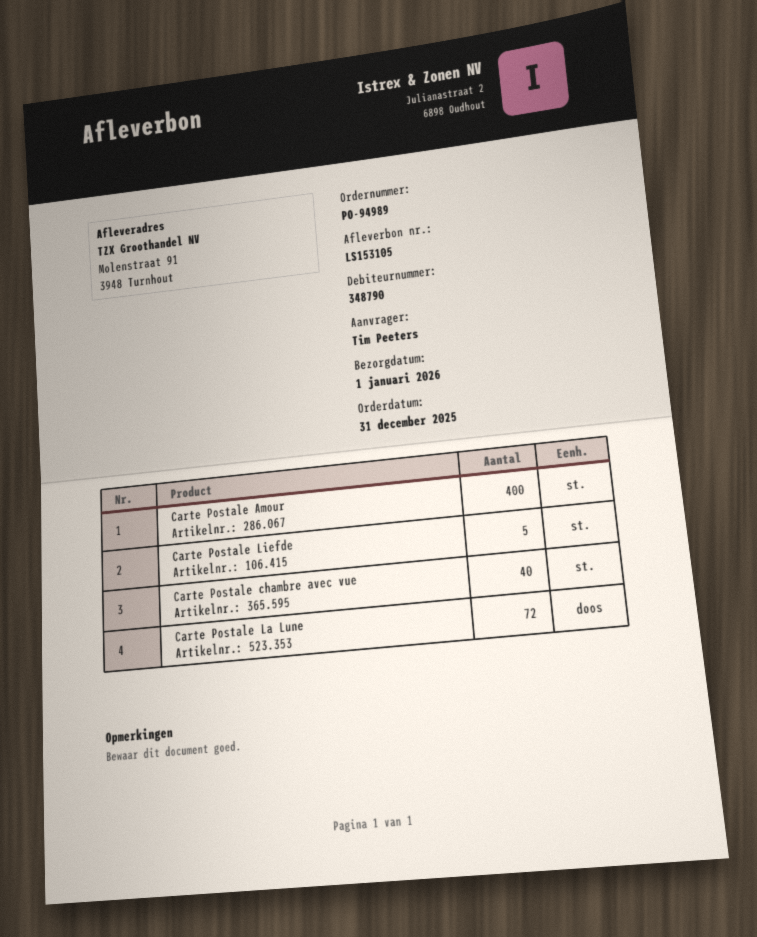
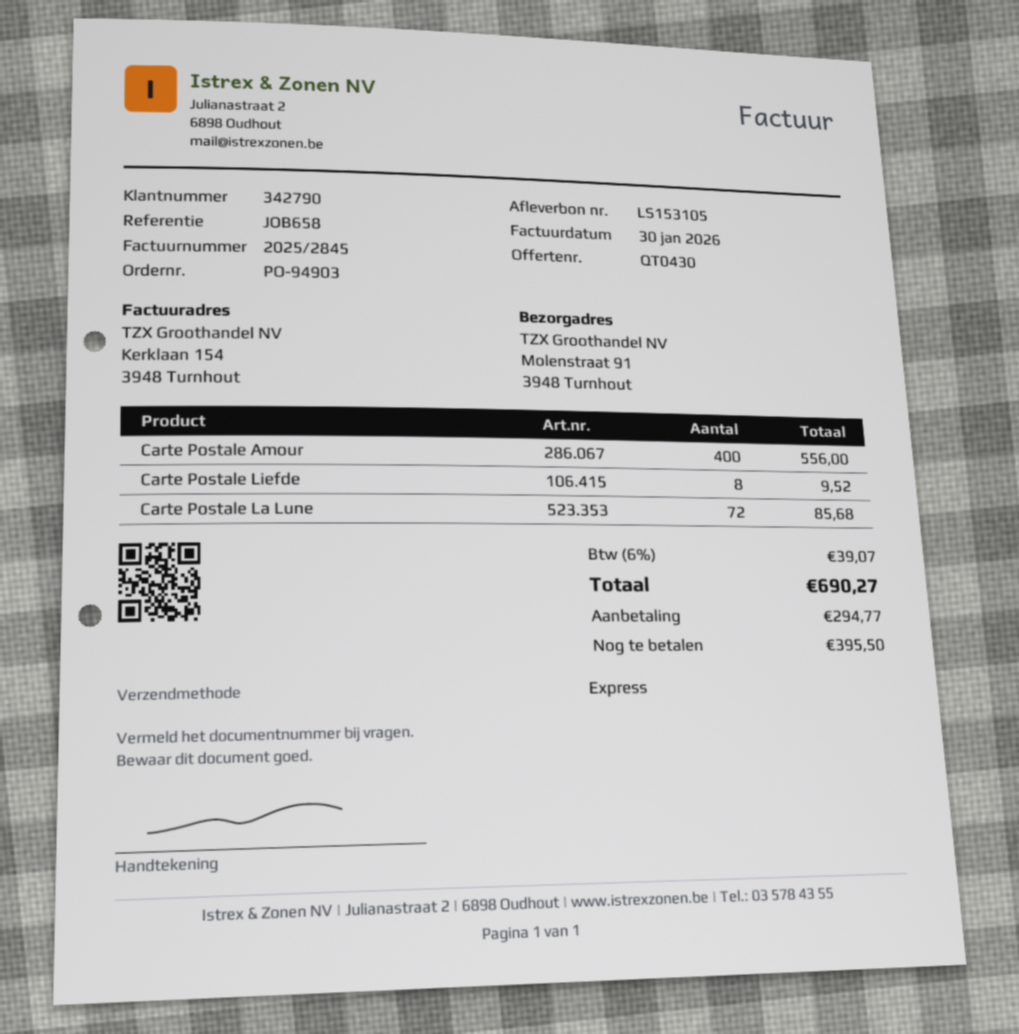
order number: PO-94989 -> PO-94903
customer number: 348790 -> 342790
Carte Postale Liefde: 5 -> 8
Carte Postale chambre avec vue: 40 -> none

